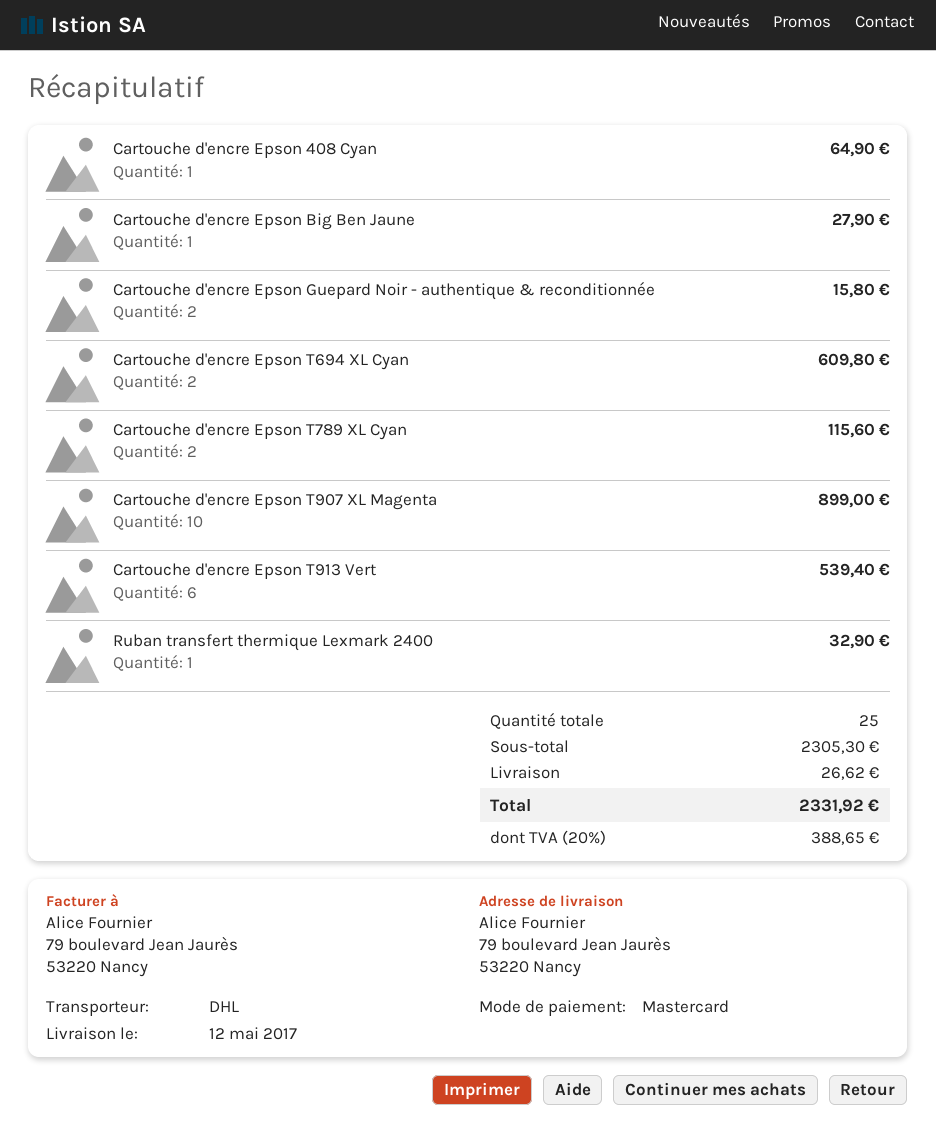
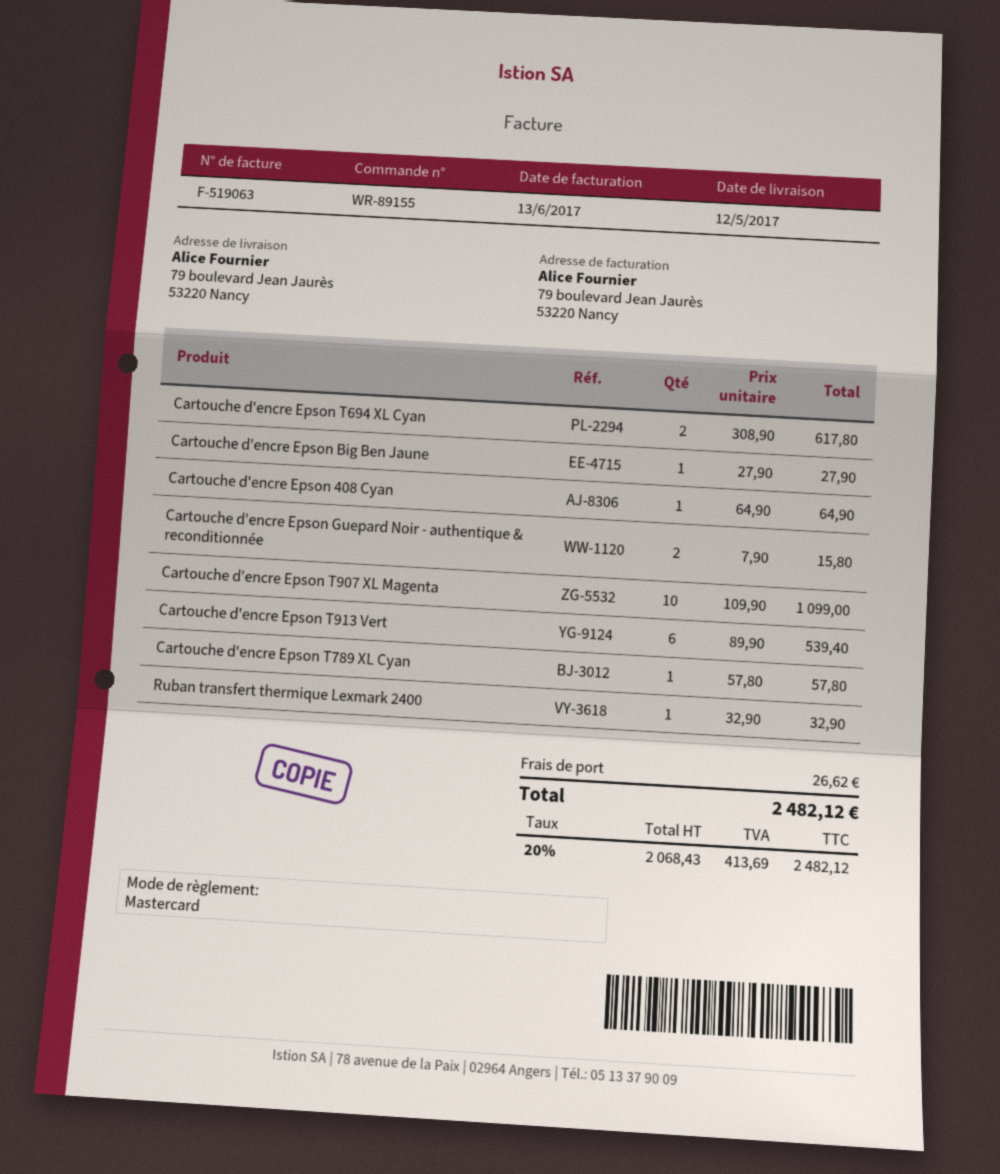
Cartouche d'encre Epson T694 XL Cyan: 2 for 609.80 -> 2 for 617.80
Cartouche d'encre Epson T789 XL Cyan: 2 for 115.60 -> 1 for 57.80
Cartouche d'encre Epson T907 XL Magenta: 10 for 899.00 -> 10 for 1099.00
tax: 20% = 388.65 -> 20% = 413.69
total: 2331.92 -> 2482.12

